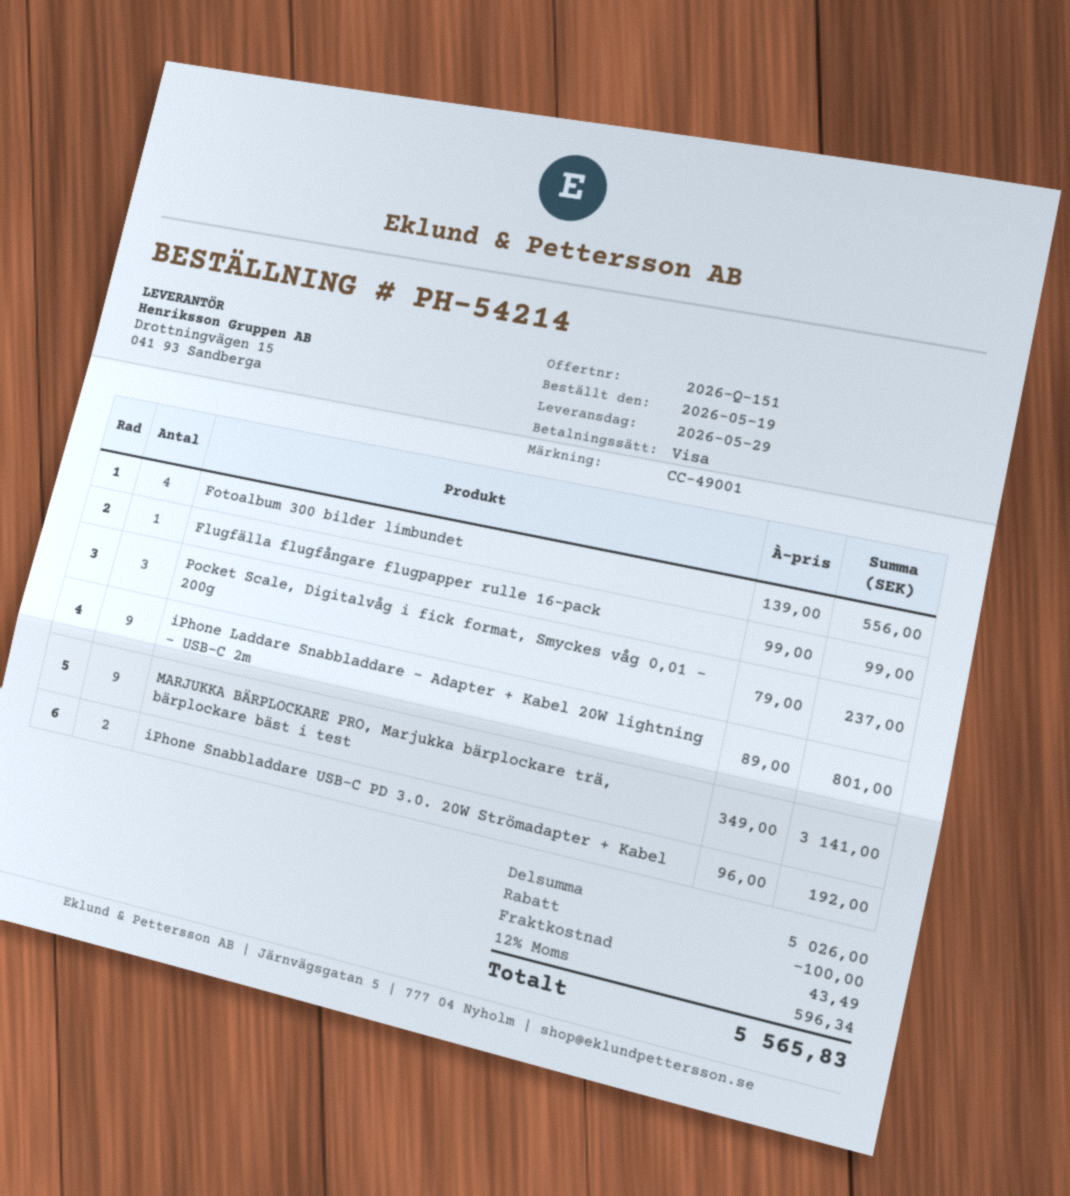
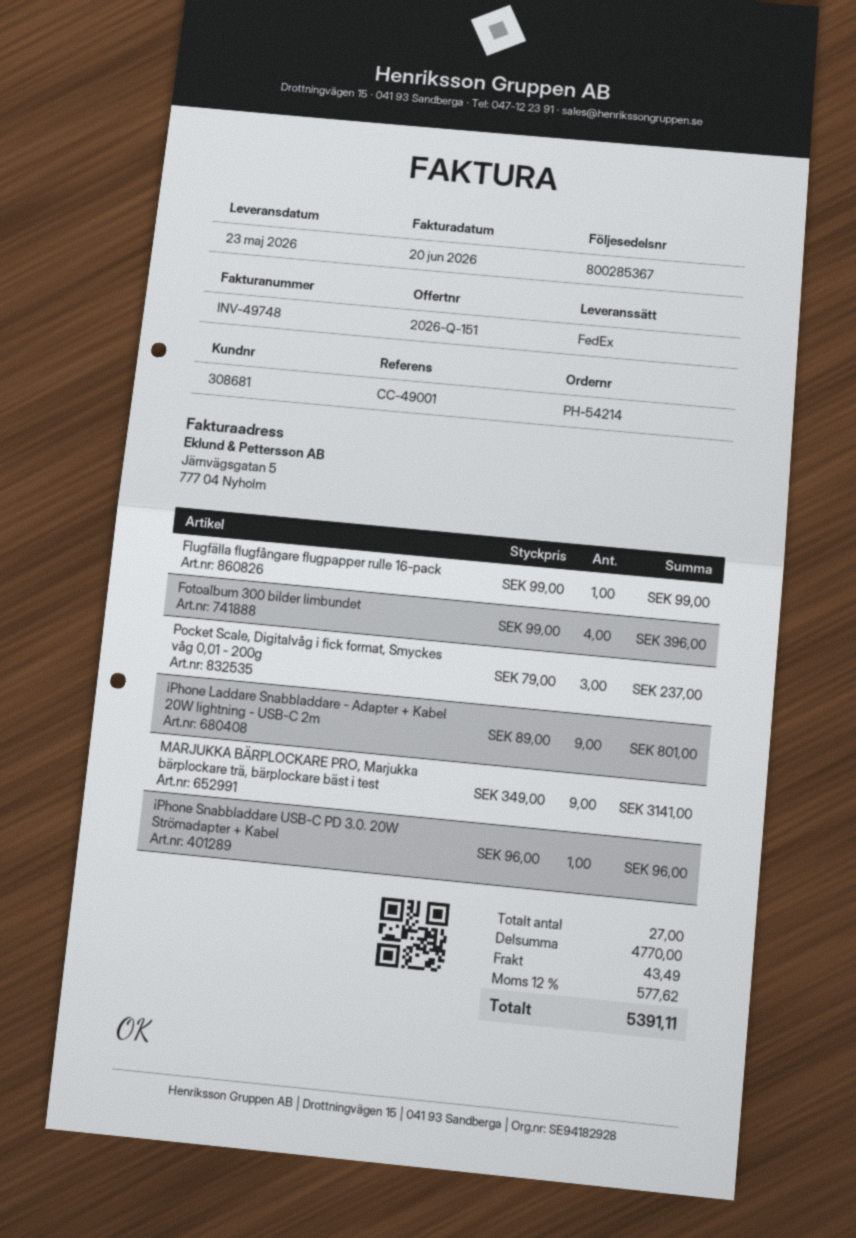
delivery date: 2026-05-29 -> 2026-05-23
Fotoalbum 300 bilder limbundet: 4 x 139.00 = 556.00 -> 4 x 99.00 = 396.00
iPhone Snabbladdare USB-C PD 3.0. 20W Strömadapter + Kabel: 2 x 96.00 = 192.00 -> 1 x 96.00 = 96.00
subtotal: 5026.00 -> 4770.00
discount: 100.00 -> none
tax: 12% = 596.34 -> 12% = 577.62
total: 5565.83 -> 5391.11

